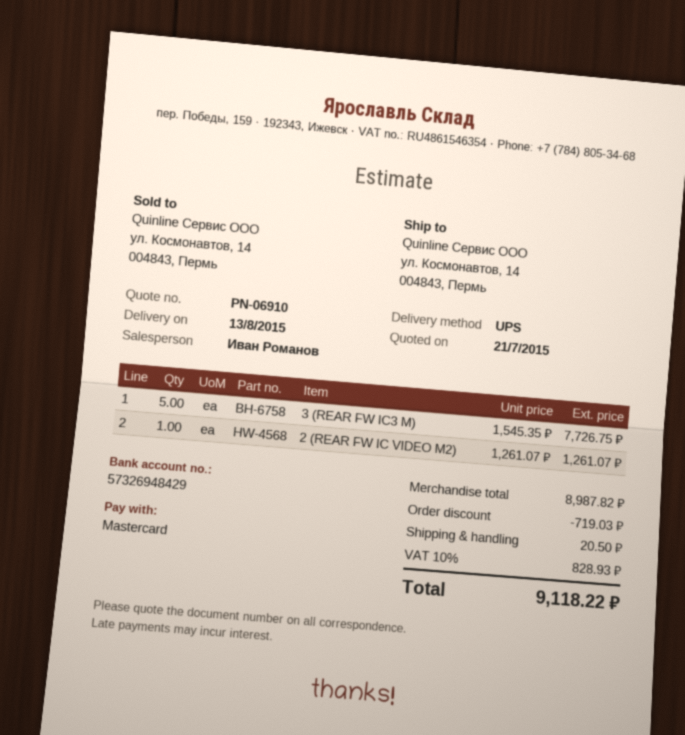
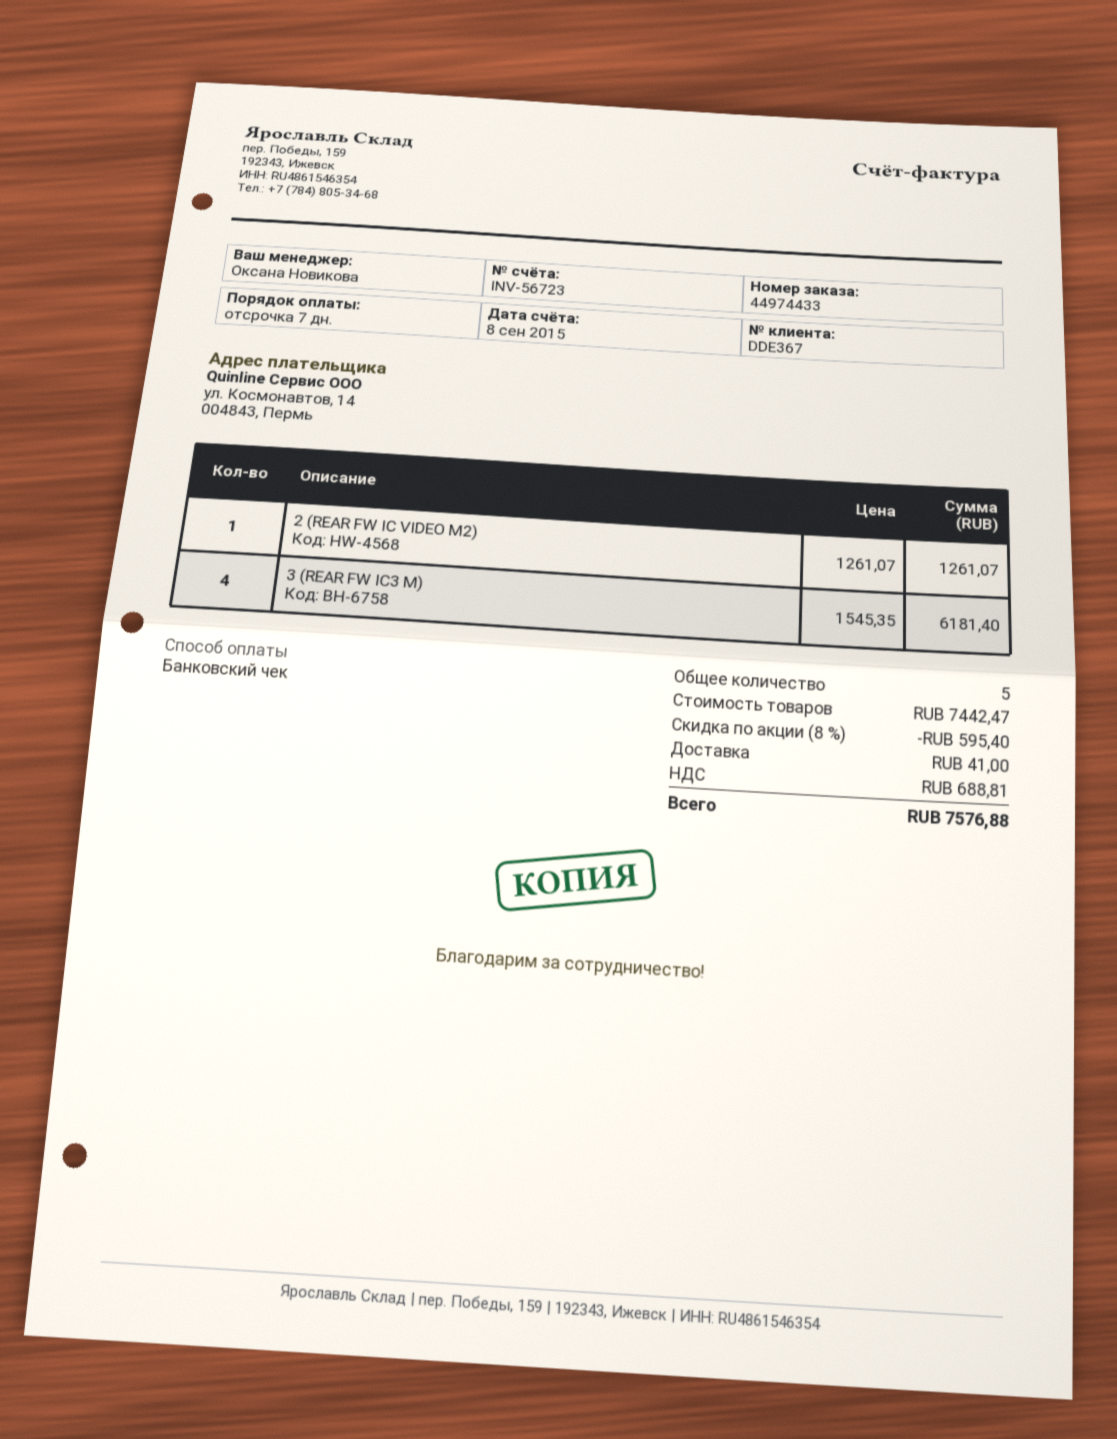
sales rep: Иван Романов -> Оксана Новикова
payment method: Mastercard -> cheque
3 (REAR FW IC3 M): 5 x 1545.35 = 7726.75 -> 4 x 1545.35 = 6181.40
subtotal: 8987.82 -> 7442.47
discount: 719.03 -> 595.40
shipping: 20.50 -> 41.00
tax: 828.93 -> 688.81
total: 9118.22 -> 7576.88

